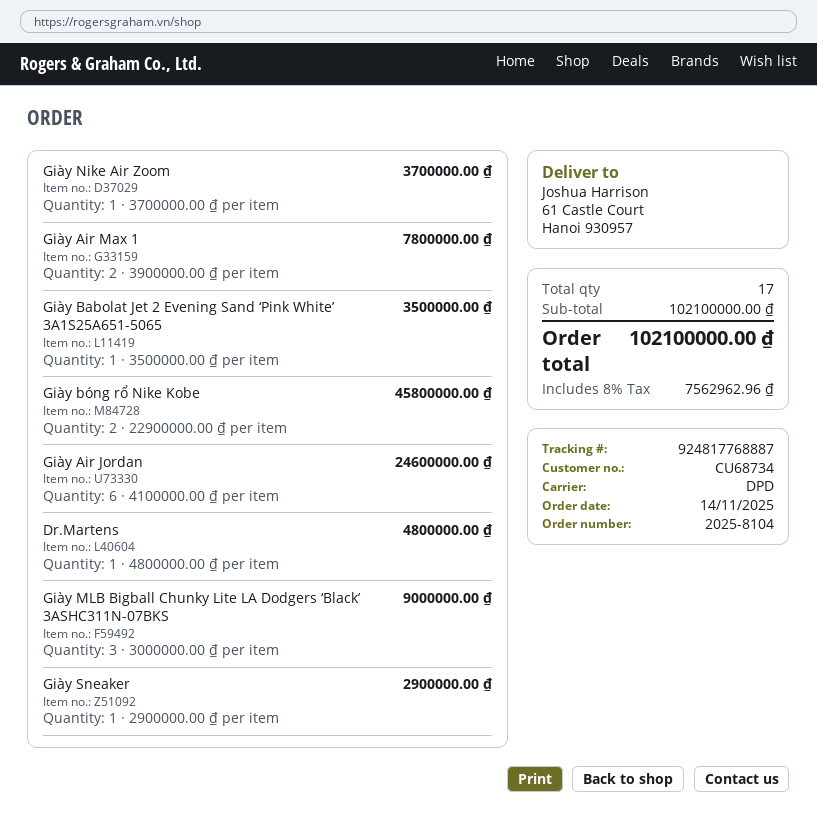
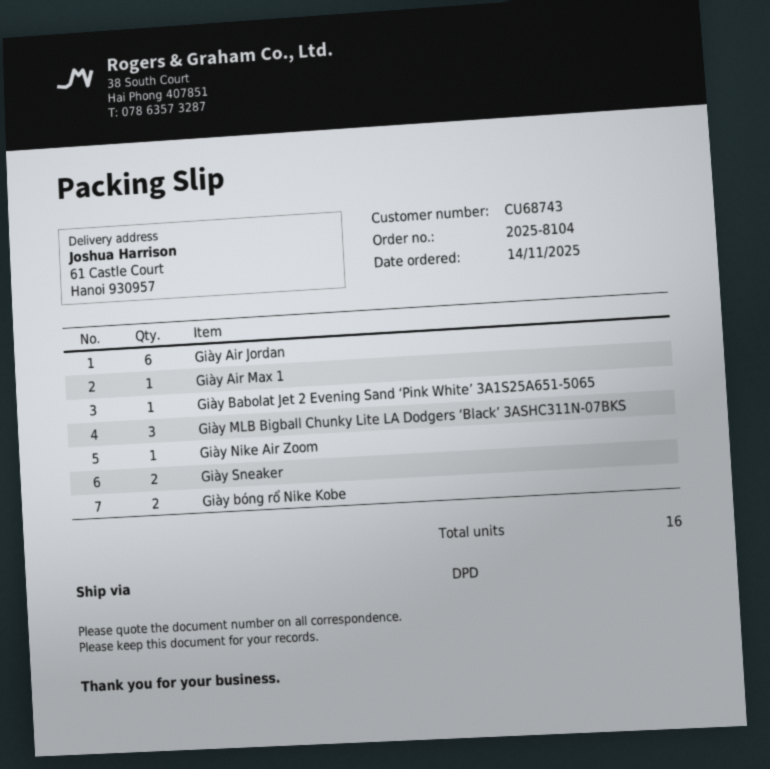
customer number: CU68734 -> CU68743
Giày Air Max 1: 2 -> 1
Dr.Martens: 1 -> none
Giày Sneaker: 1 -> 2
total quantity: 17 -> 16

